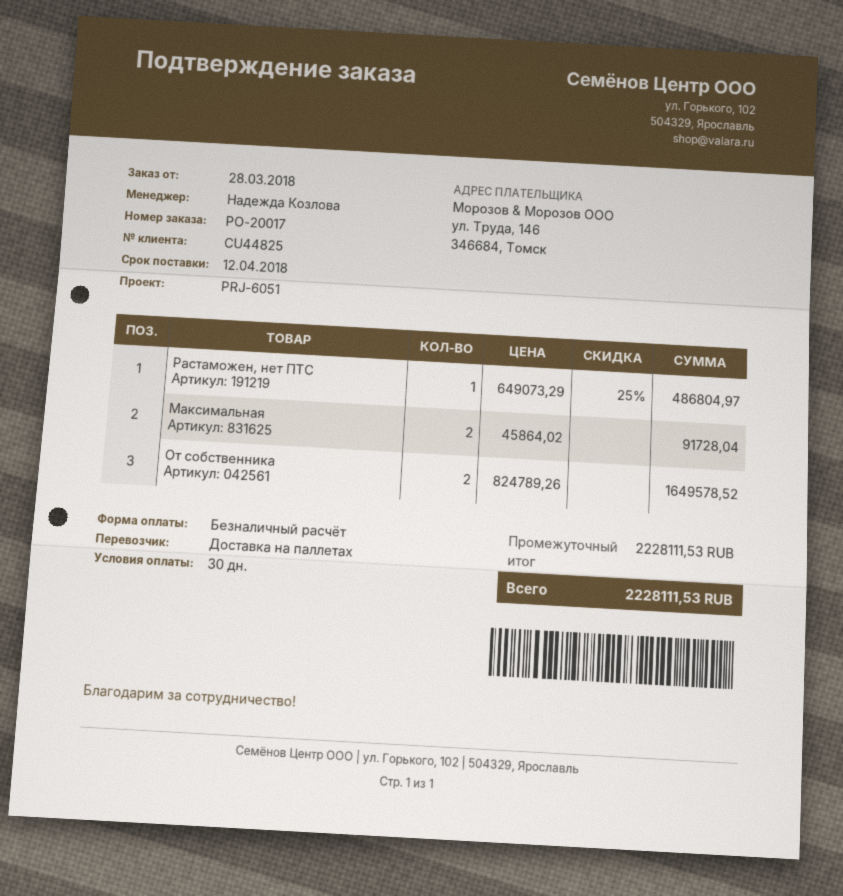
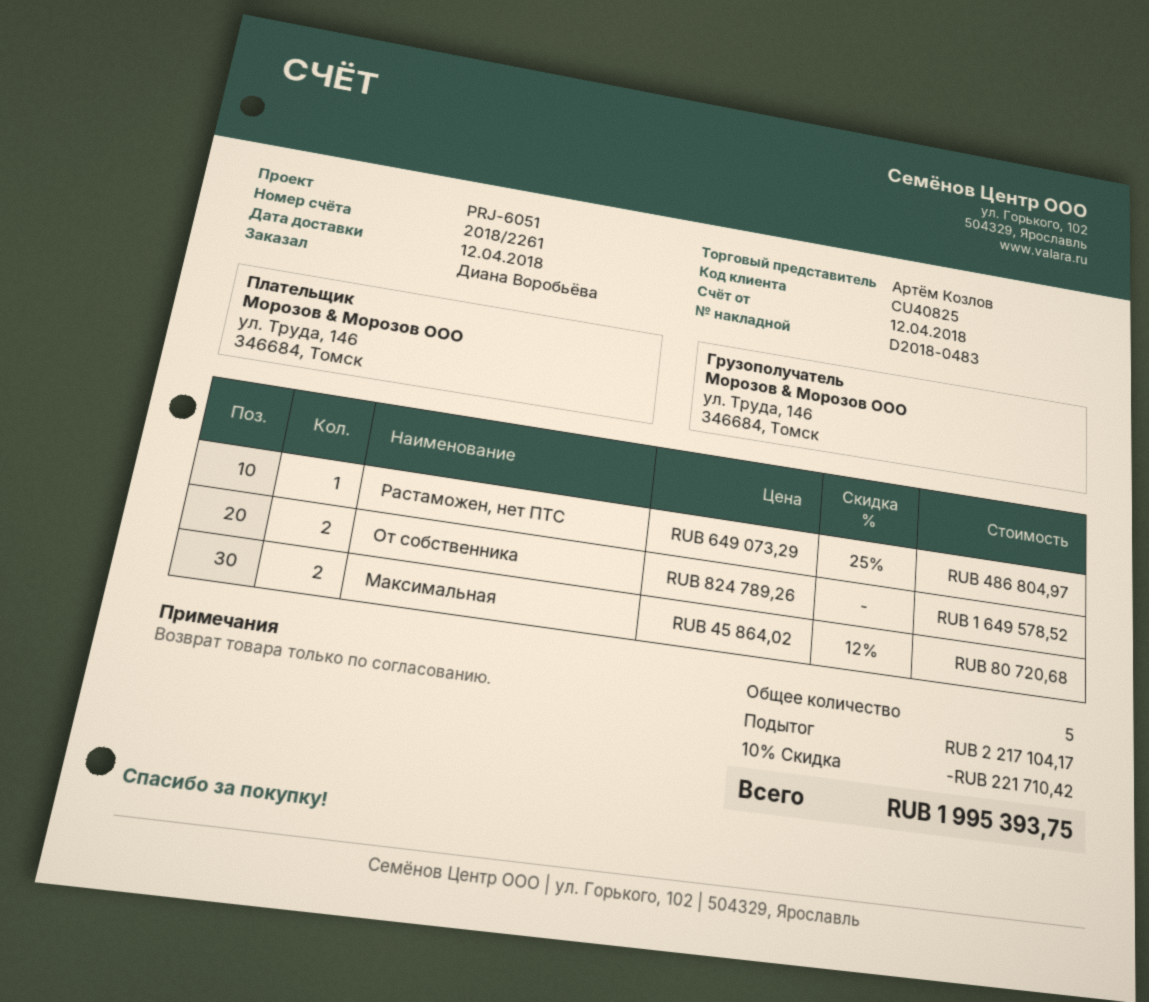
customer number: CU44825 -> CU40825
sales rep: Надежда Козлова -> Артём Козлов
Максимальная: 2 x 45864.02 = 91728.04 -> 2 x 45864.02 - 12% = 80720.68
subtotal: 2228111.53 -> 2217104.17
discount: none -> 10% = 221710.42
total: 2228111.53 -> 1995393.75

